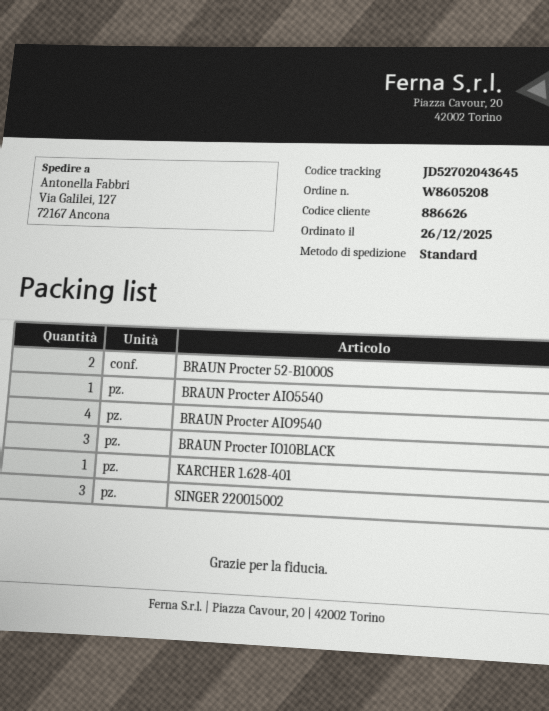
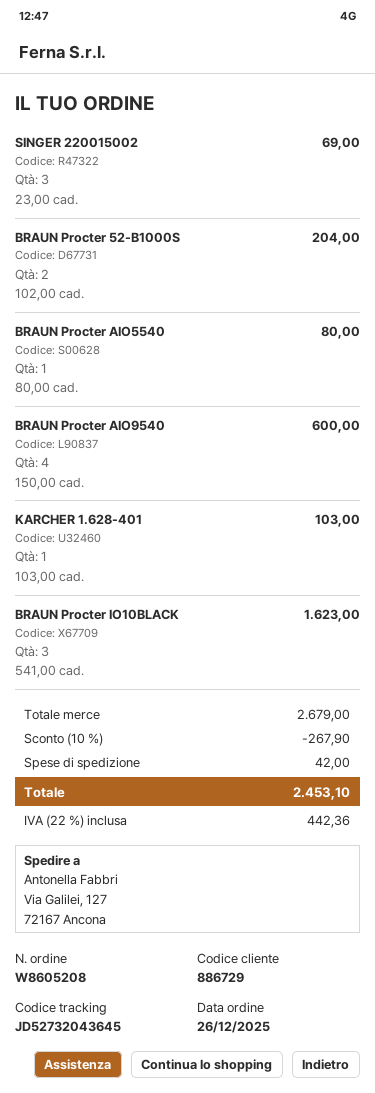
customer number: 886626 -> 886729
tracking number: JD52702043645 -> JD52732043645

